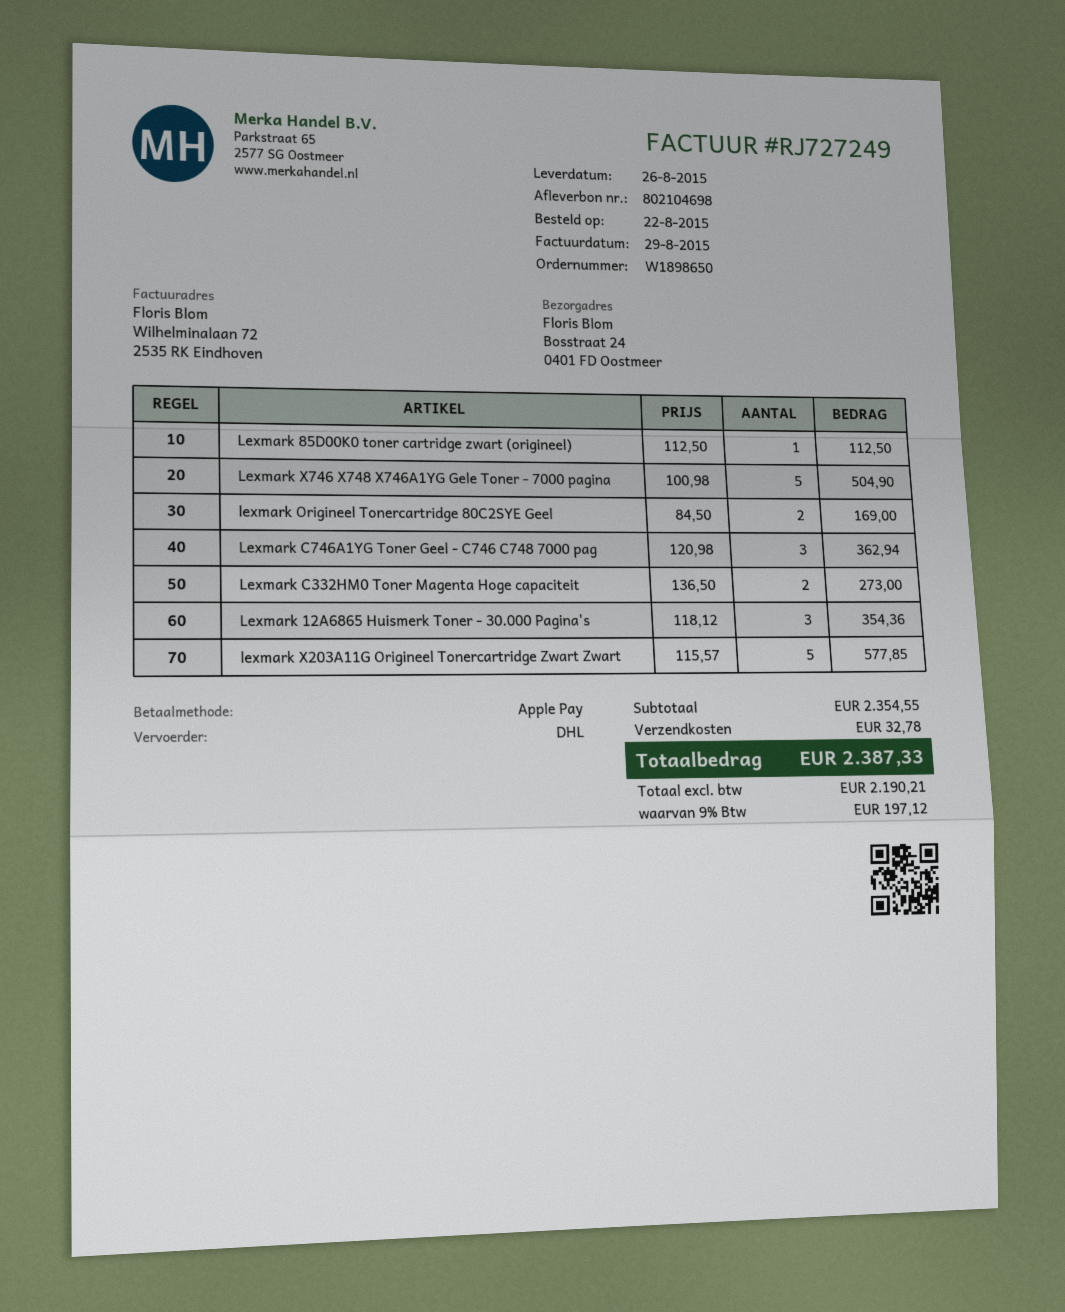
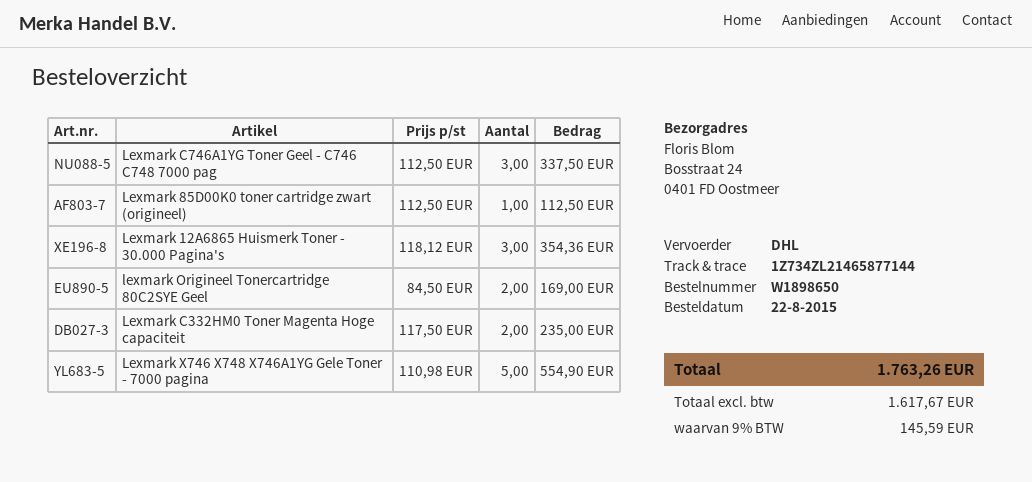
Lexmark X746 X748 X746A1YG Gele Toner - 7000 pagina: 5 x 100.98 = 504.90 -> 5 x 110.98 = 554.90
Lexmark C746A1YG Toner Geel - C746 C748 7000 pag: 3 x 120.98 = 362.94 -> 3 x 112.50 = 337.50
Lexmark C332HM0 Toner Magenta Hoge capaciteit: 2 x 136.50 = 273.00 -> 2 x 117.50 = 235.00
lexmark X203A11G Origineel Tonercartridge Zwart Zwart: 5 x 115.57 = 577.85 -> none
shipping: 32.78 -> none
net: 2190.21 -> 1617.67
tax: 9% = 197.12 -> 9% = 145.59
total: 2387.33 -> 1763.26

